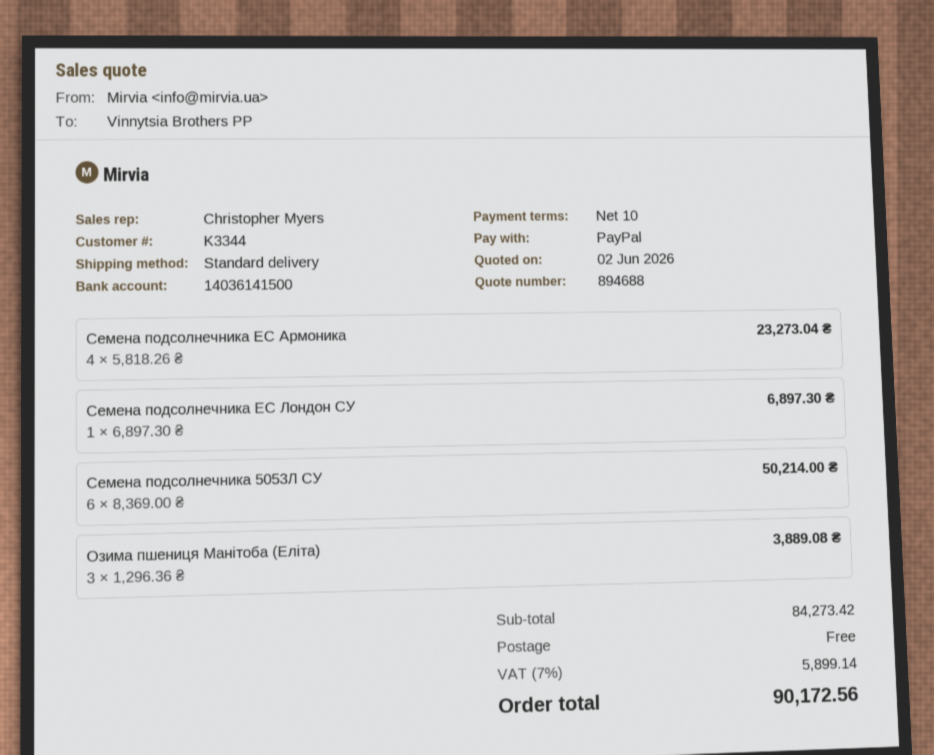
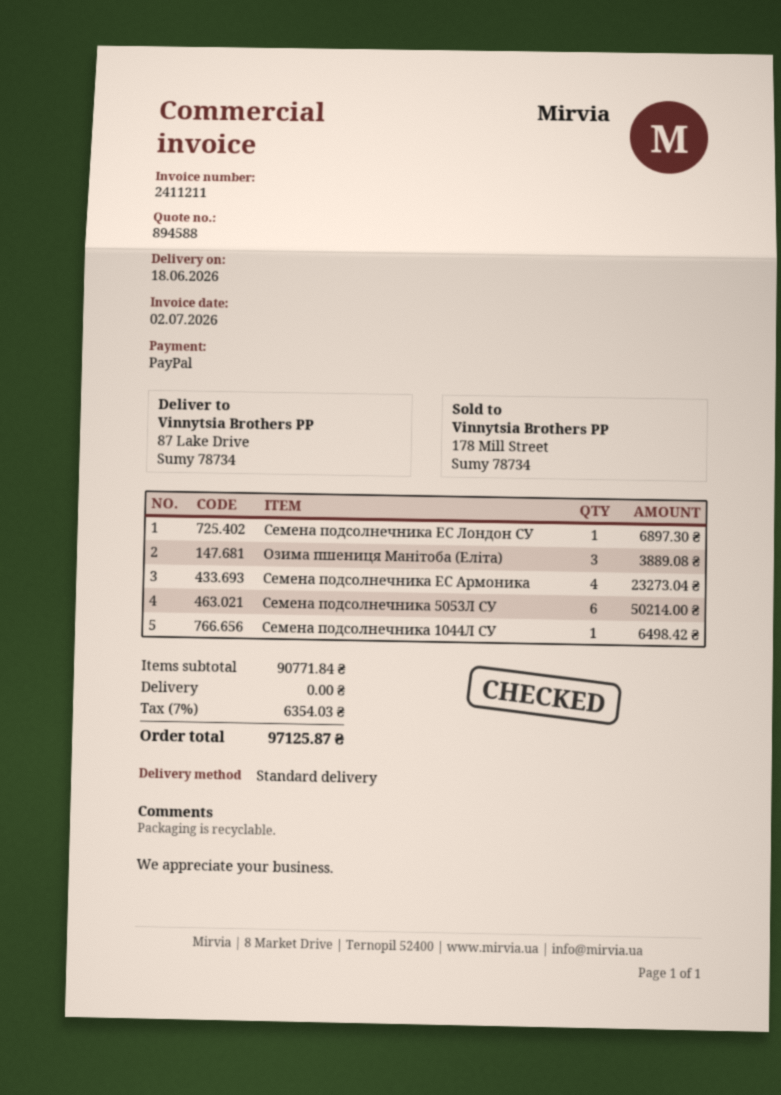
quote number: 894688 -> 894588
Семена подсолнечника 1044Л СУ: none -> 1 for 6498.42
subtotal: 84273.42 -> 90771.84
tax: 7% = 5899.14 -> 7% = 6354.03
total: 90172.56 -> 97125.87

